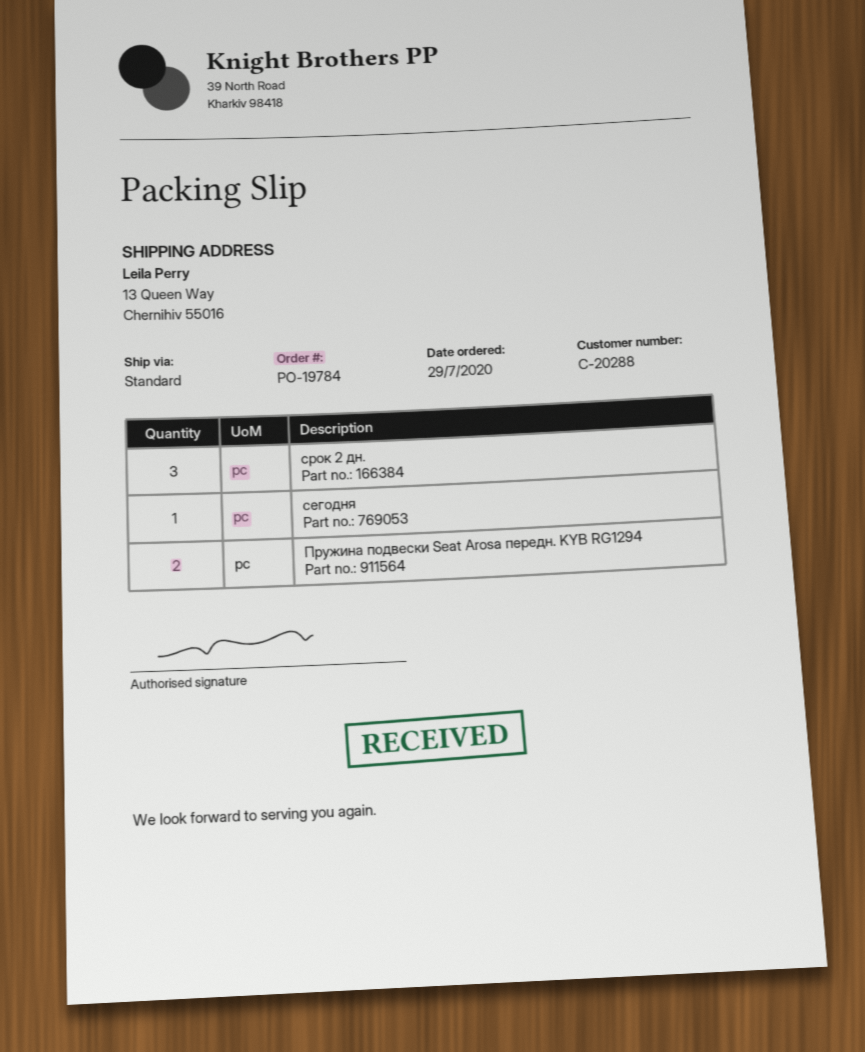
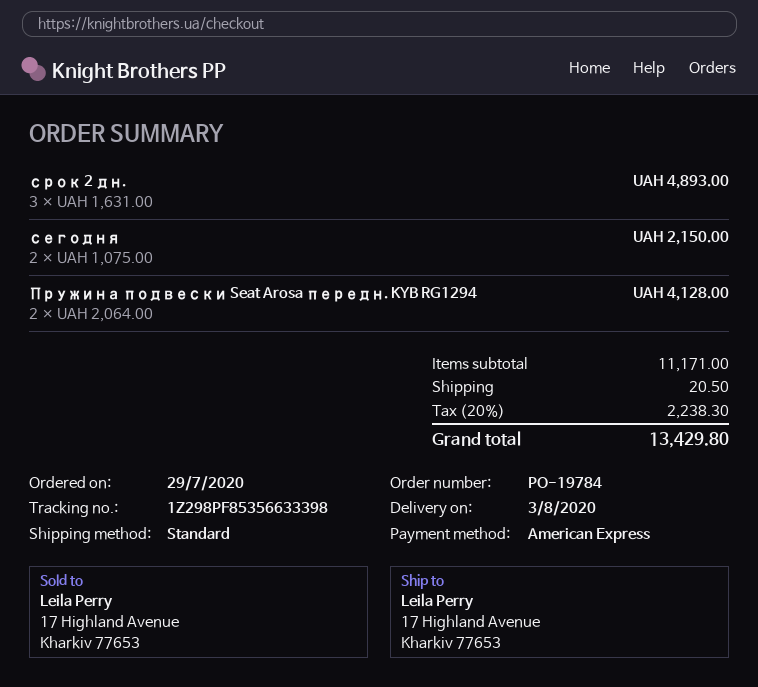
ship to: 13 Queen Way, Chernihiv 55016 -> 17 Highland Avenue, Kharkiv 77653
сегодня: 1 -> 2

